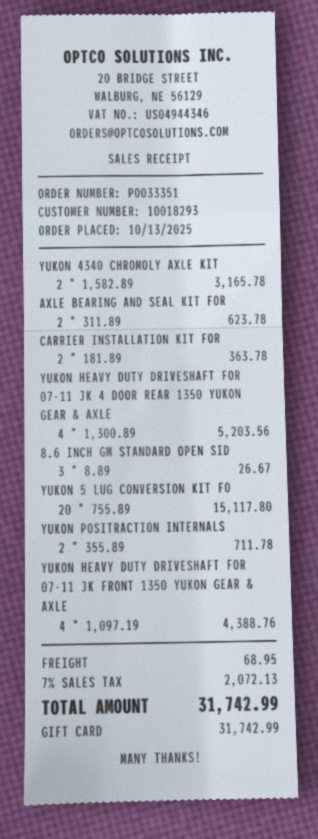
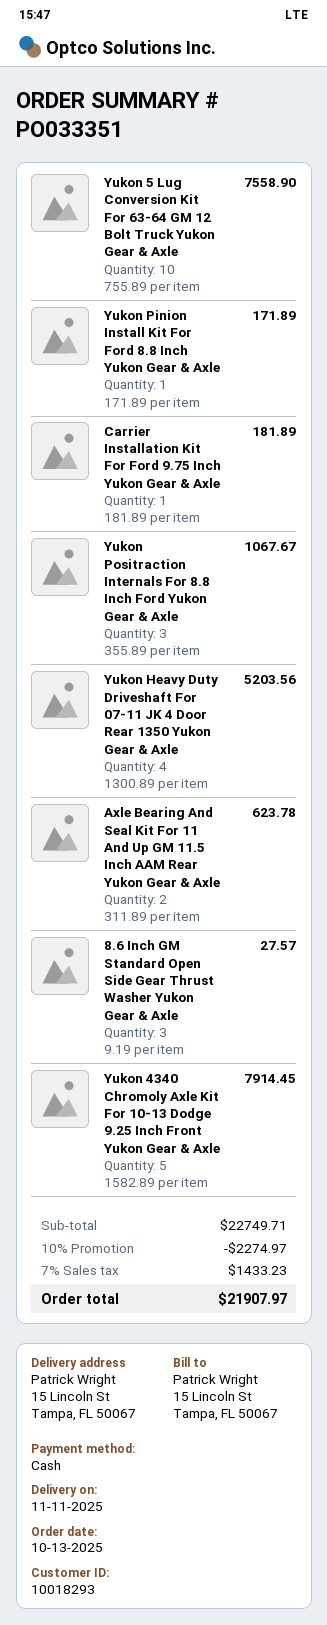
payment method: gift card -> cash
YUKON 4340 CHROMOLY AXLE KIT: 2 x 1582.89 = 3165.78 -> 5 x 1582.89 = 7914.45
CARRIER INSTALLATION KIT FOR: 2 x 181.89 = 363.78 -> 1 x 181.89 = 181.89
8.6 INCH GM STANDARD OPEN SID: 3 x 8.89 = 26.67 -> 3 x 9.19 = 27.57
YUKON 5 LUG CONVERSION KIT FO: 20 x 755.89 = 15117.80 -> 10 x 755.89 = 7558.90
YUKON POSITRACTION INTERNALS: 2 x 355.89 = 711.78 -> 3 x 355.89 = 1067.67
YUKON HEAVY DUTY DRIVESHAFT FOR 07-11 JK FRONT 1350 YUKON GEAR & AXLE: 4 x 1097.19 = 4388.76 -> none
Yukon Pinion Install Kit For Ford 8.8 Inch Yukon Gear & Axle: none -> 1 x 171.89 = 171.89
discount: none -> 10% = 2274.97
shipping: 68.95 -> none
tax: 7% = 2072.13 -> 7% = 1433.23
total: 31742.99 -> 21907.97

